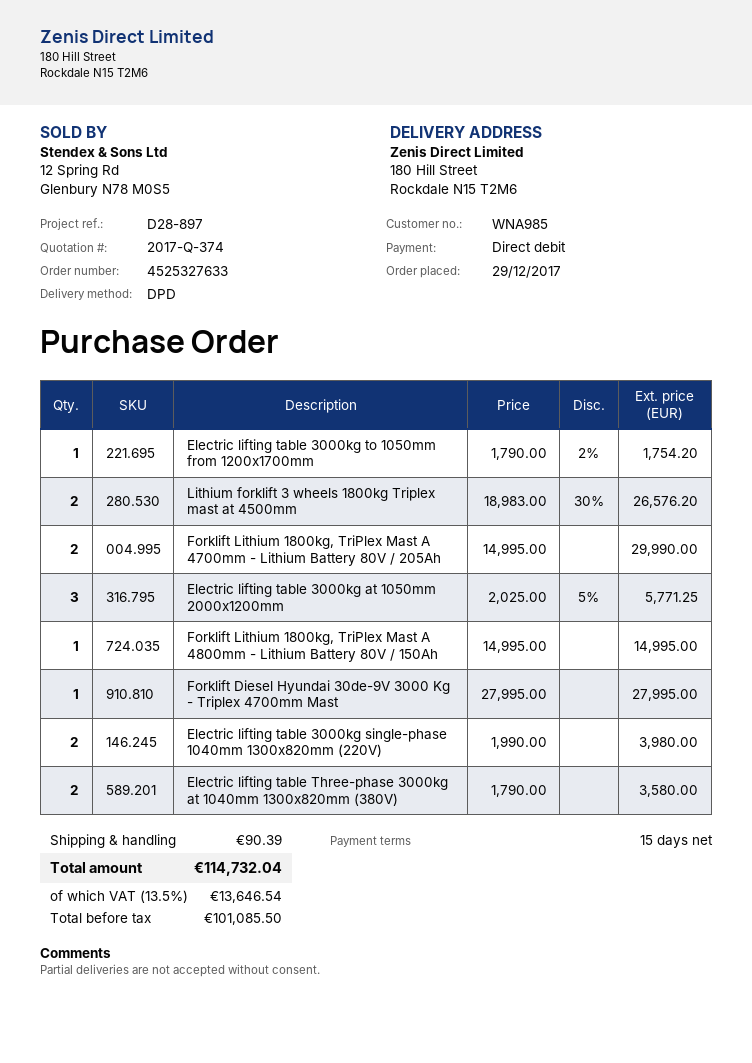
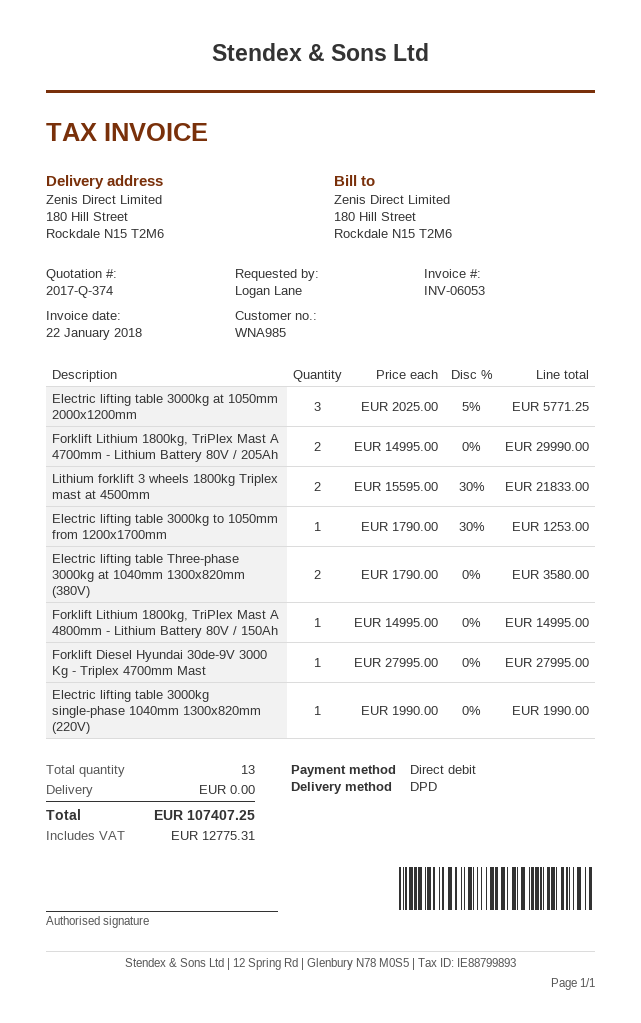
Electric lifting table 3000kg to 1050mm from 1200x1700mm: 1 x 1790.00 - 2% = 1754.20 -> 1 x 1790.00 - 30% = 1253.00
Lithium forklift 3 wheels 1800kg Triplex mast at 4500mm: 2 x 18983.00 - 30% = 26576.20 -> 2 x 15595.00 - 30% = 21833.00
Electric lifting table 3000kg single-phase 1040mm 1300x820mm (220V): 2 x 1990.00 = 3980.00 -> 1 x 1990.00 = 1990.00
shipping: 90.39 -> 0.00
tax: 13646.54 -> 12775.31
total: 114732.04 -> 107407.25

